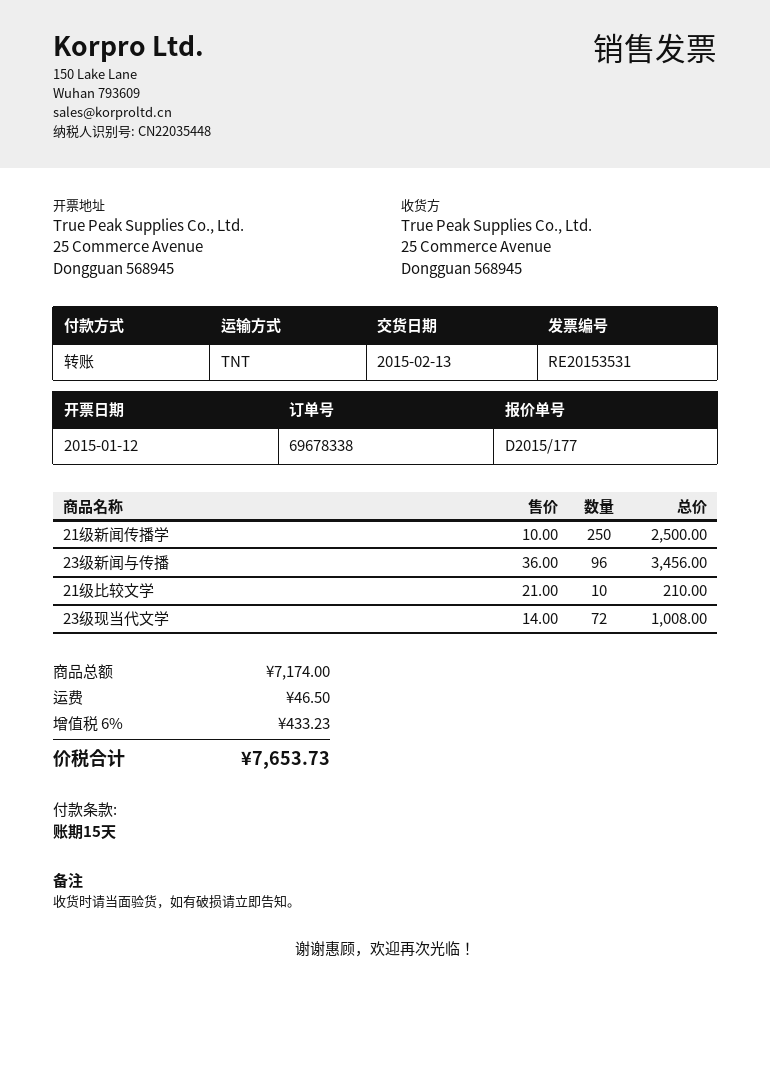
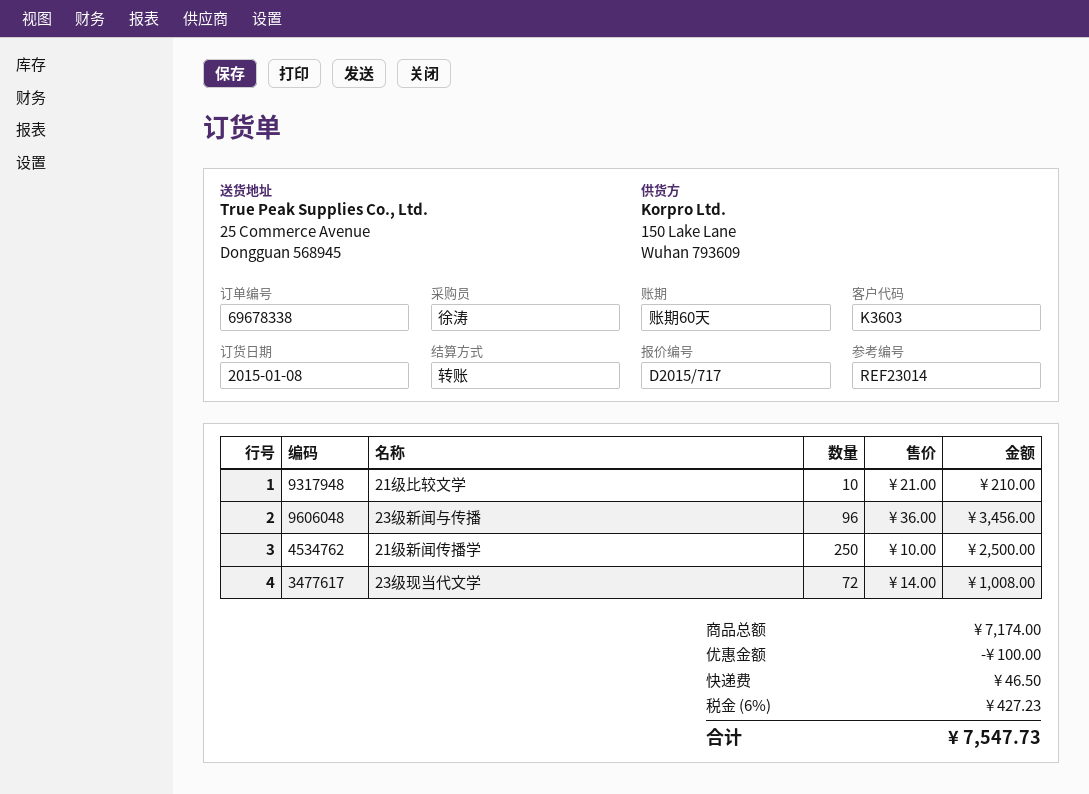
quote number: D2015/177 -> D2015/717
payment terms: 15 days -> 60 days
discount: none -> 100.00
tax: 6% = 433.23 -> 6% = 427.23
total: 7653.73 -> 7547.73

